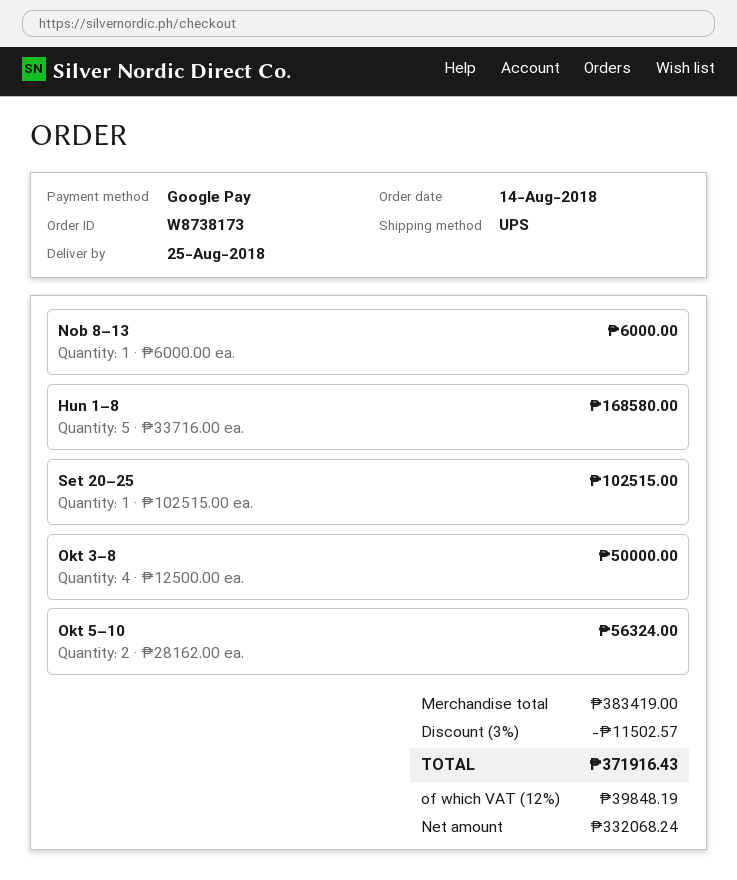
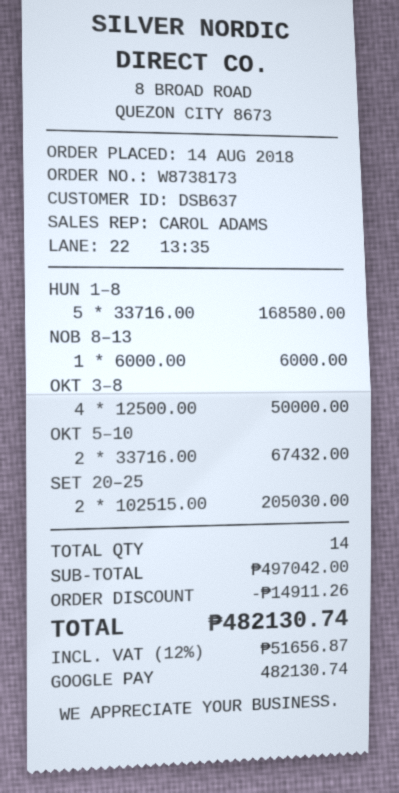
Set 20–25: 1 x 102515.00 = 102515.00 -> 2 x 102515.00 = 205030.00
Okt 5–10: 2 x 28162.00 = 56324.00 -> 2 x 33716.00 = 67432.00
subtotal: 383419.00 -> 497042.00
discount: 11502.57 -> 14911.26
tax: 12% = 39848.19 -> 12% = 51656.87
total: 371916.43 -> 482130.74

